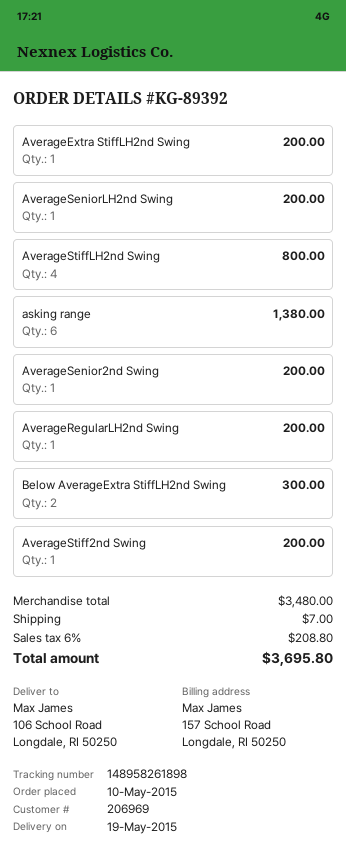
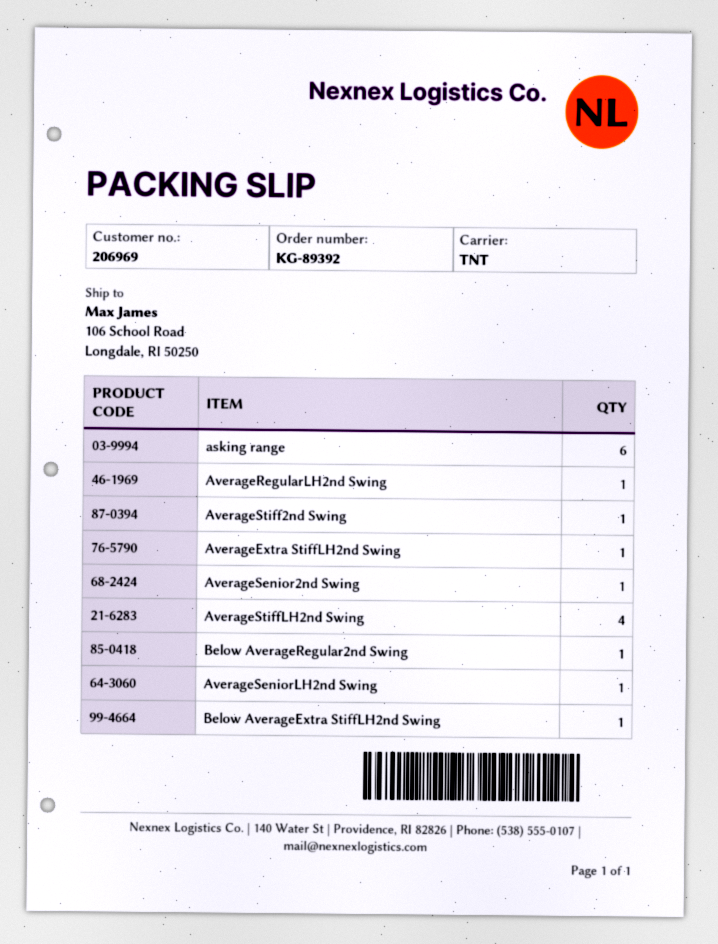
Below AverageExtra StiffLH2nd Swing: 2 -> 1
Below AverageRegular2nd Swing: none -> 1

